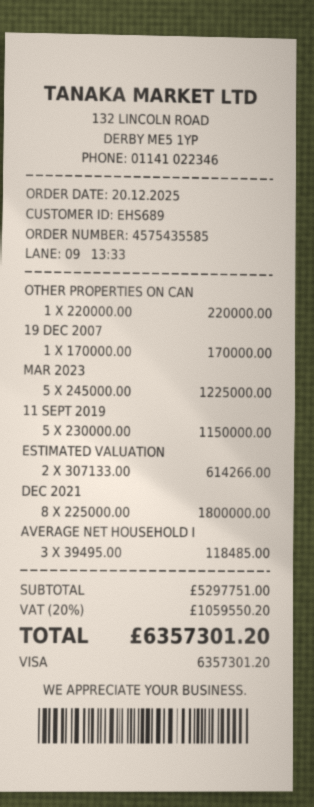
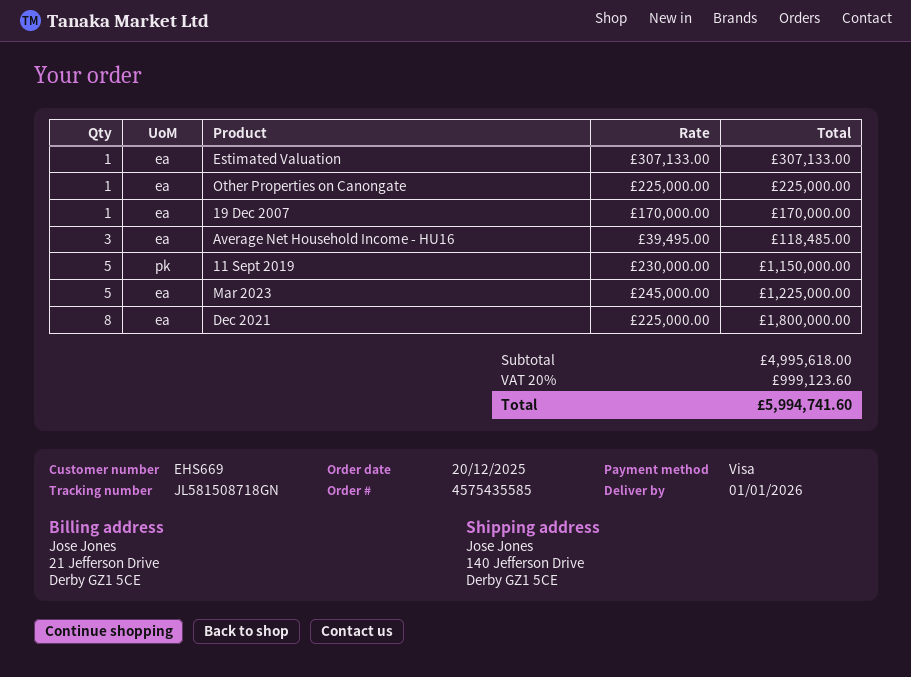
customer number: EHS689 -> EHS669
OTHER PROPERTIES ON CAN: 1 x 220000.00 = 220000.00 -> 1 x 225000.00 = 225000.00
ESTIMATED VALUATION: 2 x 307133.00 = 614266.00 -> 1 x 307133.00 = 307133.00
subtotal: 5297751.00 -> 4995618.00
tax: 20% = 1059550.20 -> 20% = 999123.60
total: 6357301.20 -> 5994741.60

